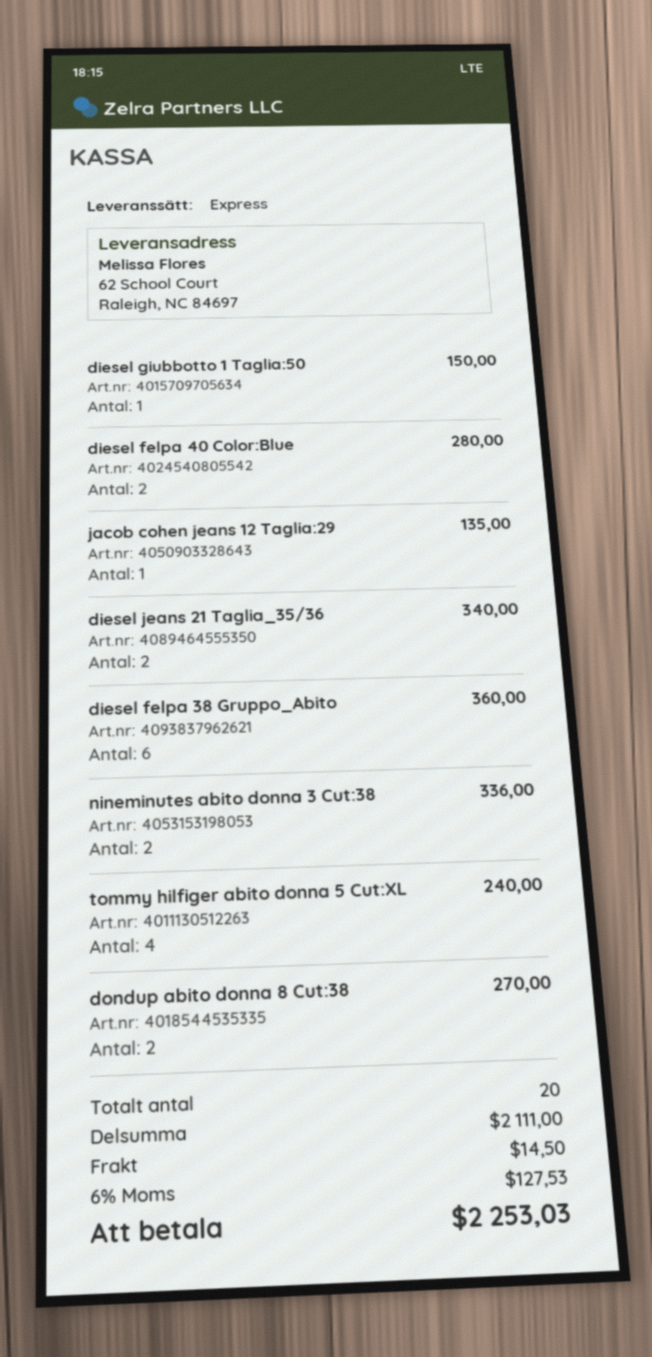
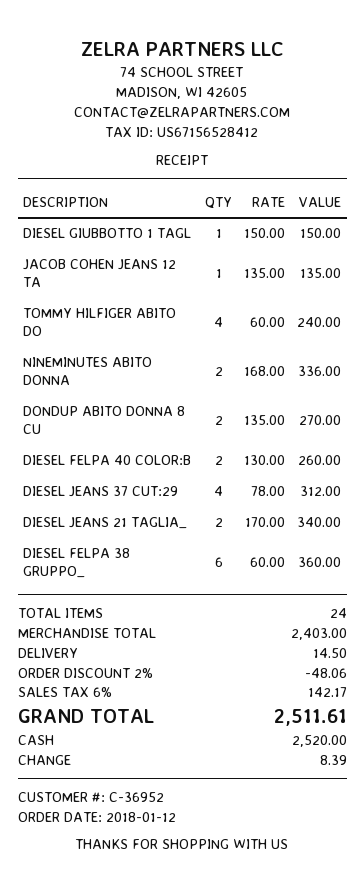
diesel felpa 40 Color:Blue: 2 for 280.00 -> 2 for 260.00
DIESEL JEANS 37 CUT:29: none -> 4 for 312.00
total quantity: 20 -> 24
subtotal: 2111.00 -> 2403.00
discount: none -> 2% = 48.06
tax: 6% = 127.53 -> 6% = 142.17
total: 2253.03 -> 2511.61

